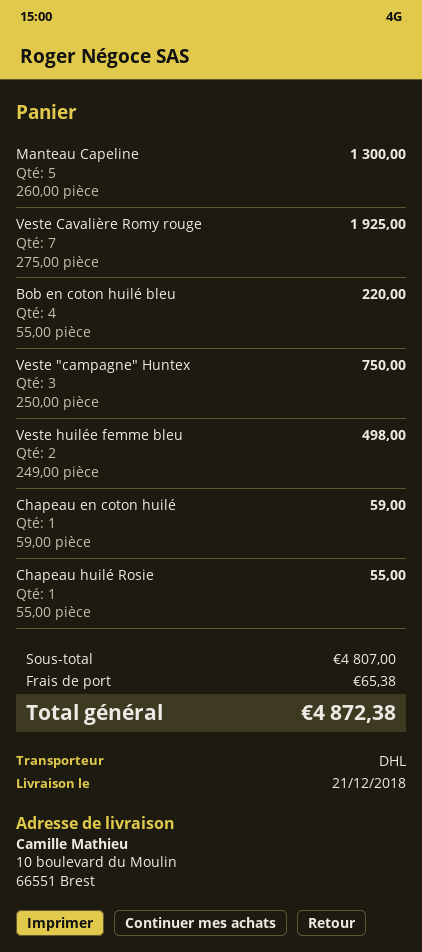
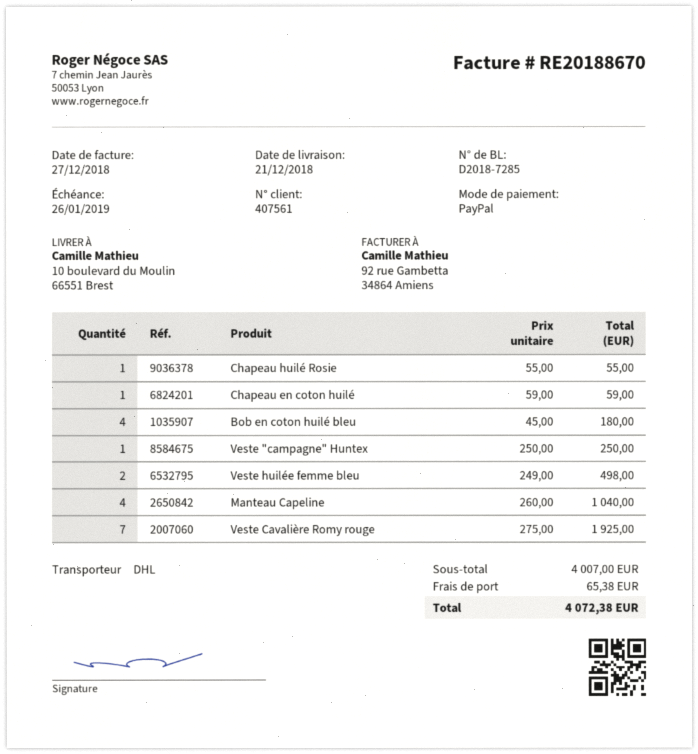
Manteau Capeline: 5 x 260.00 = 1300.00 -> 4 x 260.00 = 1040.00
Bob en coton huilé bleu: 4 x 55.00 = 220.00 -> 4 x 45.00 = 180.00
Veste "campagne" Huntex: 3 x 250.00 = 750.00 -> 1 x 250.00 = 250.00
subtotal: 4807.00 -> 4007.00
total: 4872.38 -> 4072.38

